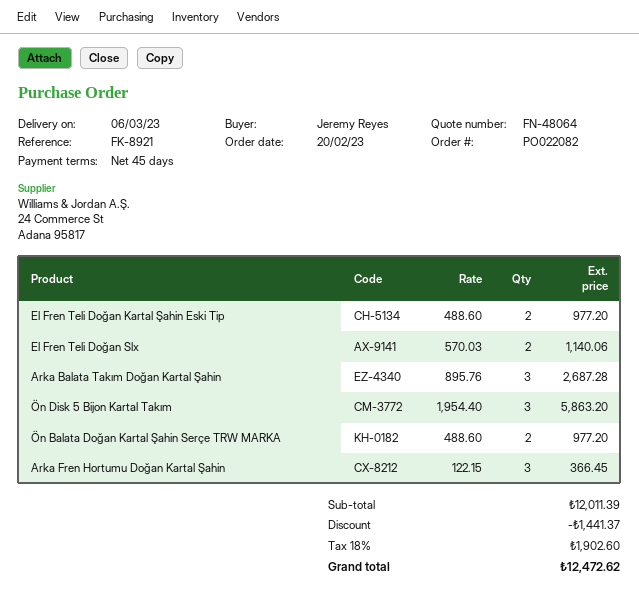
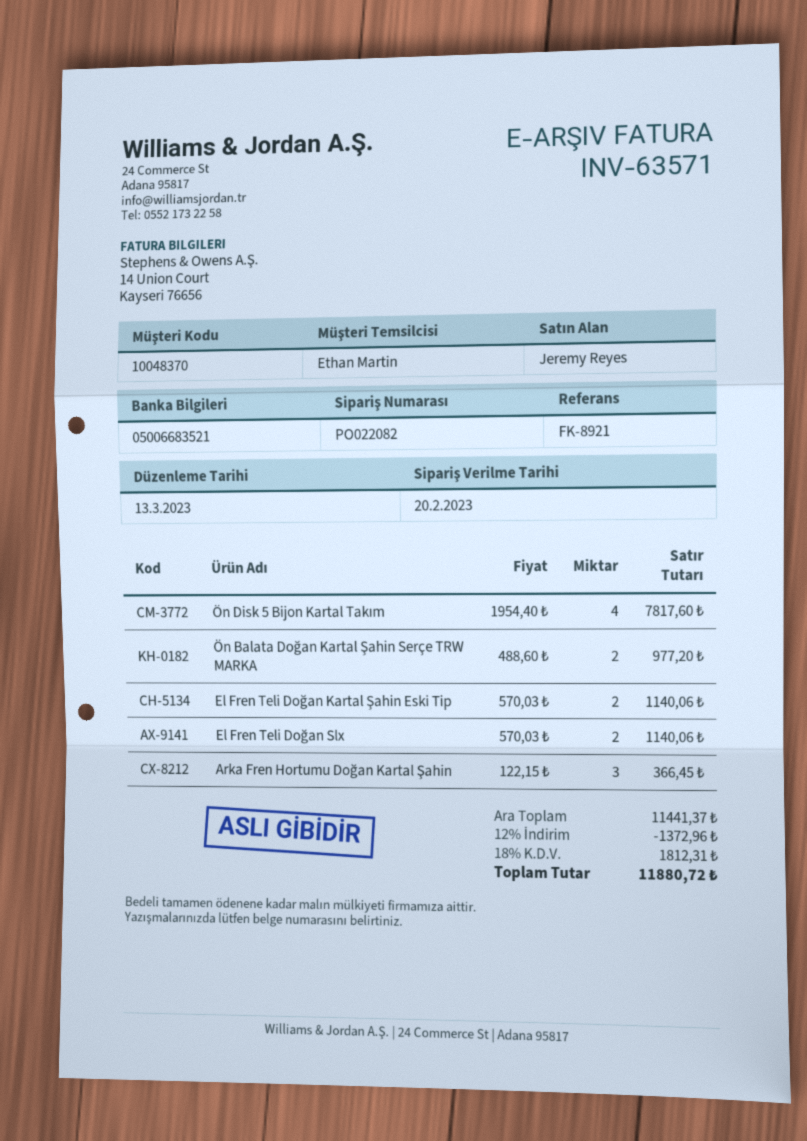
El Fren Teli Doğan Kartal Şahin Eski Tip: 2 x 488.60 = 977.20 -> 2 x 570.03 = 1140.06
Arka Balata Takım Doğan Kartal Şahin: 3 x 895.76 = 2687.28 -> none
Ön Disk 5 Bijon Kartal Takım: 3 x 1954.40 = 5863.20 -> 4 x 1954.40 = 7817.60
subtotal: 12011.39 -> 11441.37
discount: 1441.37 -> 1372.96
tax: 18% = 1902.60 -> 18% = 1812.31
total: 12472.62 -> 11880.72

